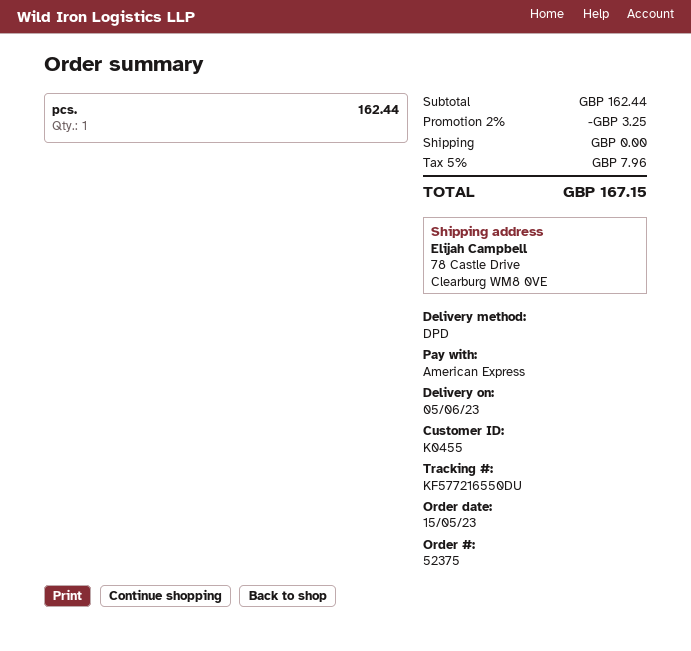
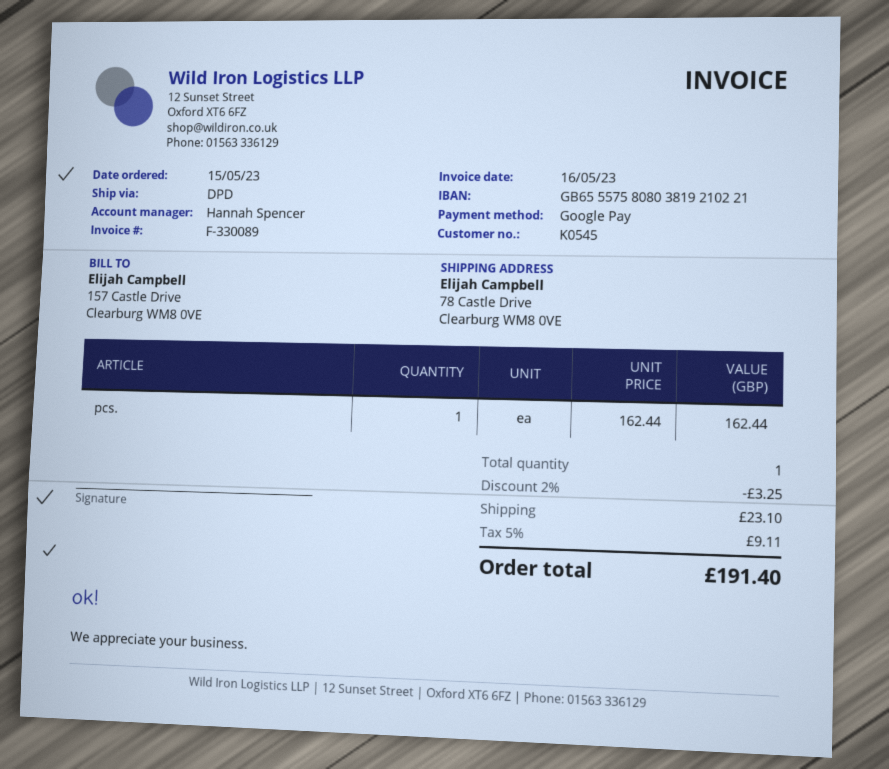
customer number: K0455 -> K0545
payment method: American Express -> Google Pay
shipping: 0.00 -> 23.10
tax: 5% = 7.96 -> 5% = 9.11
total: 167.15 -> 191.40

